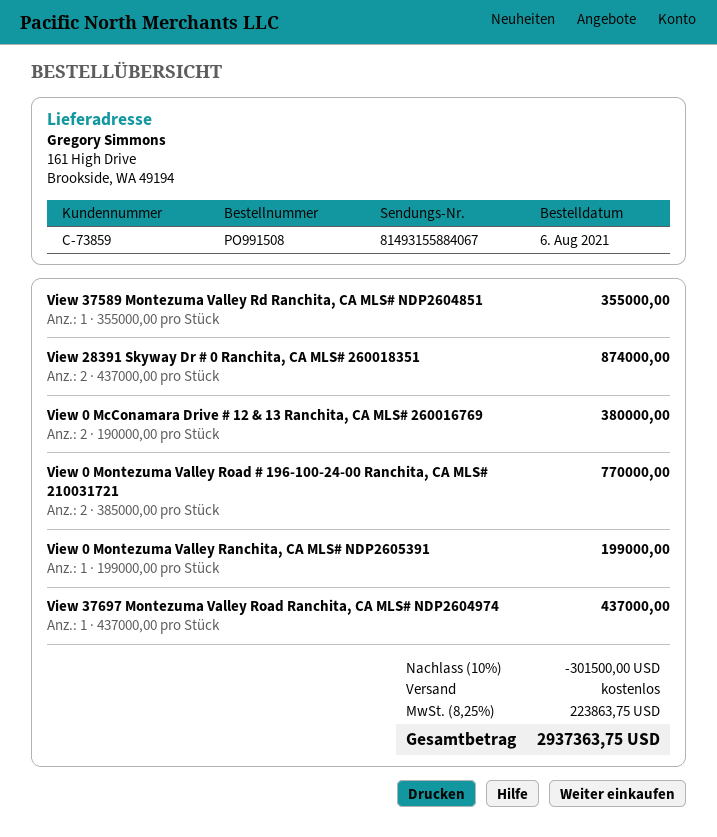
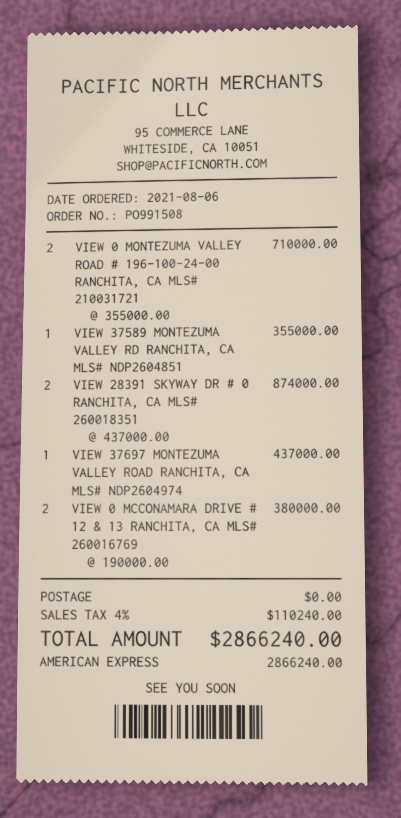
View 0 Montezuma Valley Road # 196-100-24-00 Ranchita, CA MLS# 210031721: 2 x 385000.00 = 770000.00 -> 2 x 355000.00 = 710000.00
View 0 Montezuma Valley Ranchita, CA MLS# NDP2605391: 1 x 199000.00 = 199000.00 -> none
discount: 10% = 301500.00 -> none
tax: 8.25% = 223863.75 -> 4% = 110240.00
total: 2937363.75 -> 2866240.00

